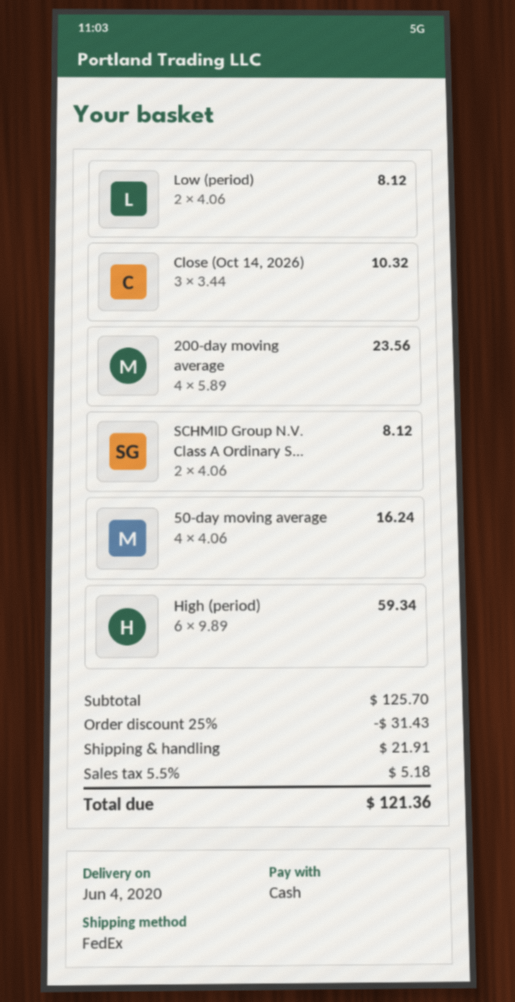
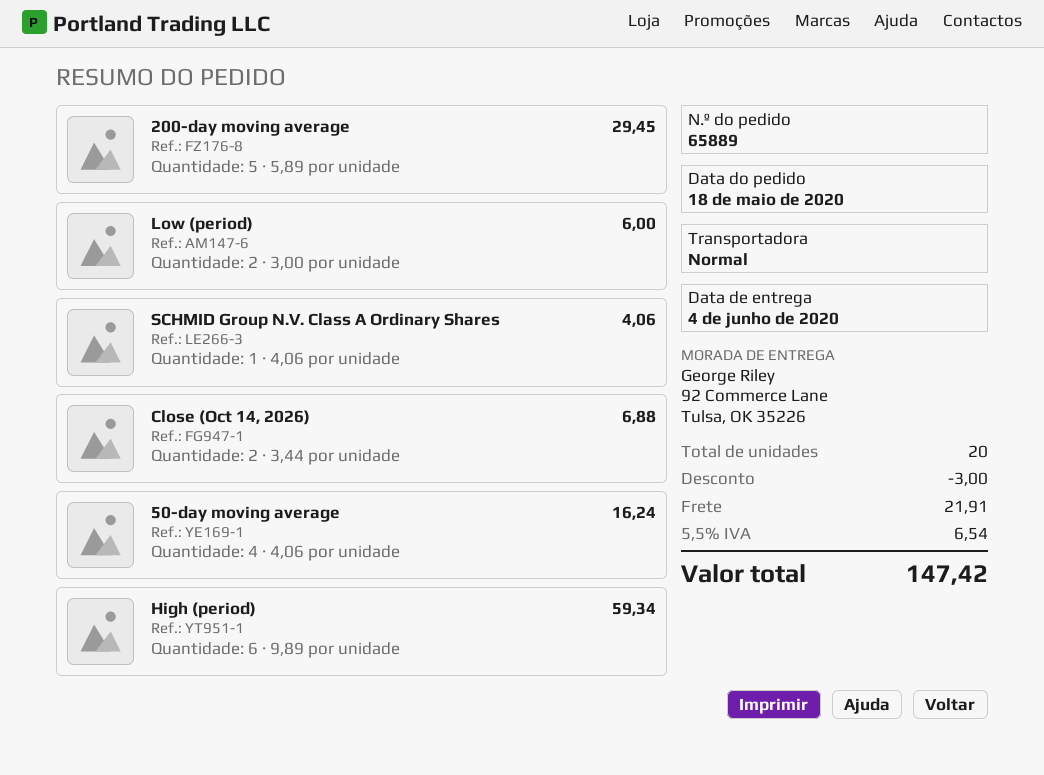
shipping method: FedEx -> standard
Low (period): 2 x 4.06 = 8.12 -> 2 x 3.00 = 6.00
Close (Oct 14, 2026): 3 x 3.44 = 10.32 -> 2 x 3.44 = 6.88
200-day moving average: 4 x 5.89 = 23.56 -> 5 x 5.89 = 29.45
SCHMID Group N.V. Class A Ordinary S...: 2 x 4.06 = 8.12 -> 1 x 4.06 = 4.06
discount: 31.43 -> 3.00
tax: 5.5% = 5.18 -> 5.5% = 6.54
total: 121.36 -> 147.42

